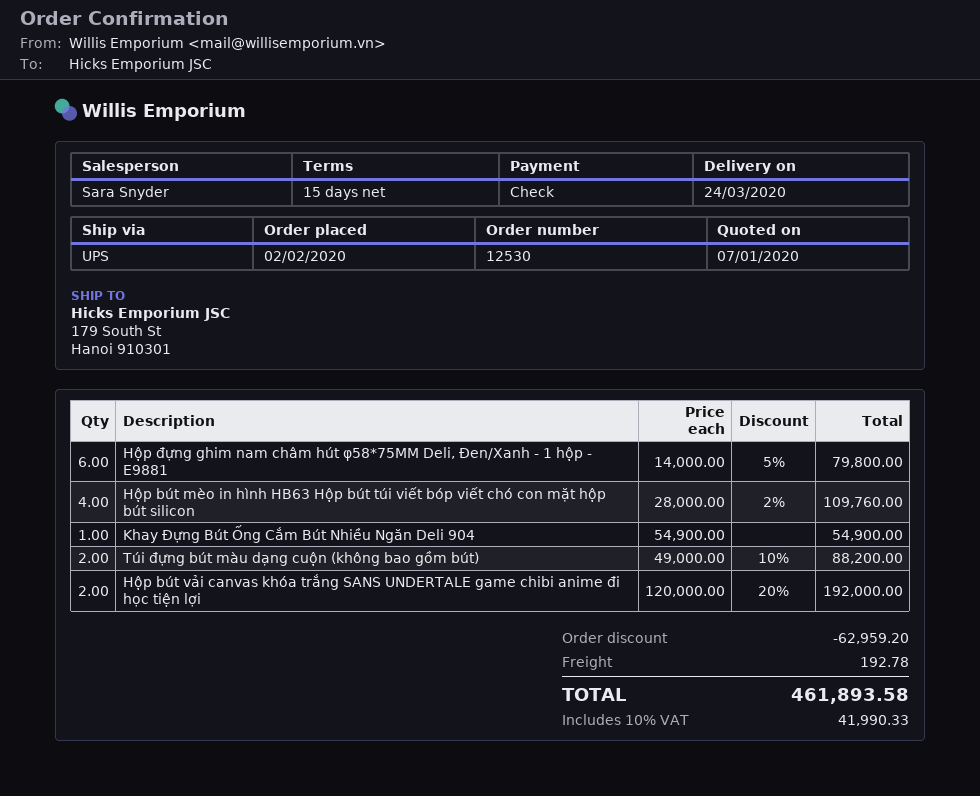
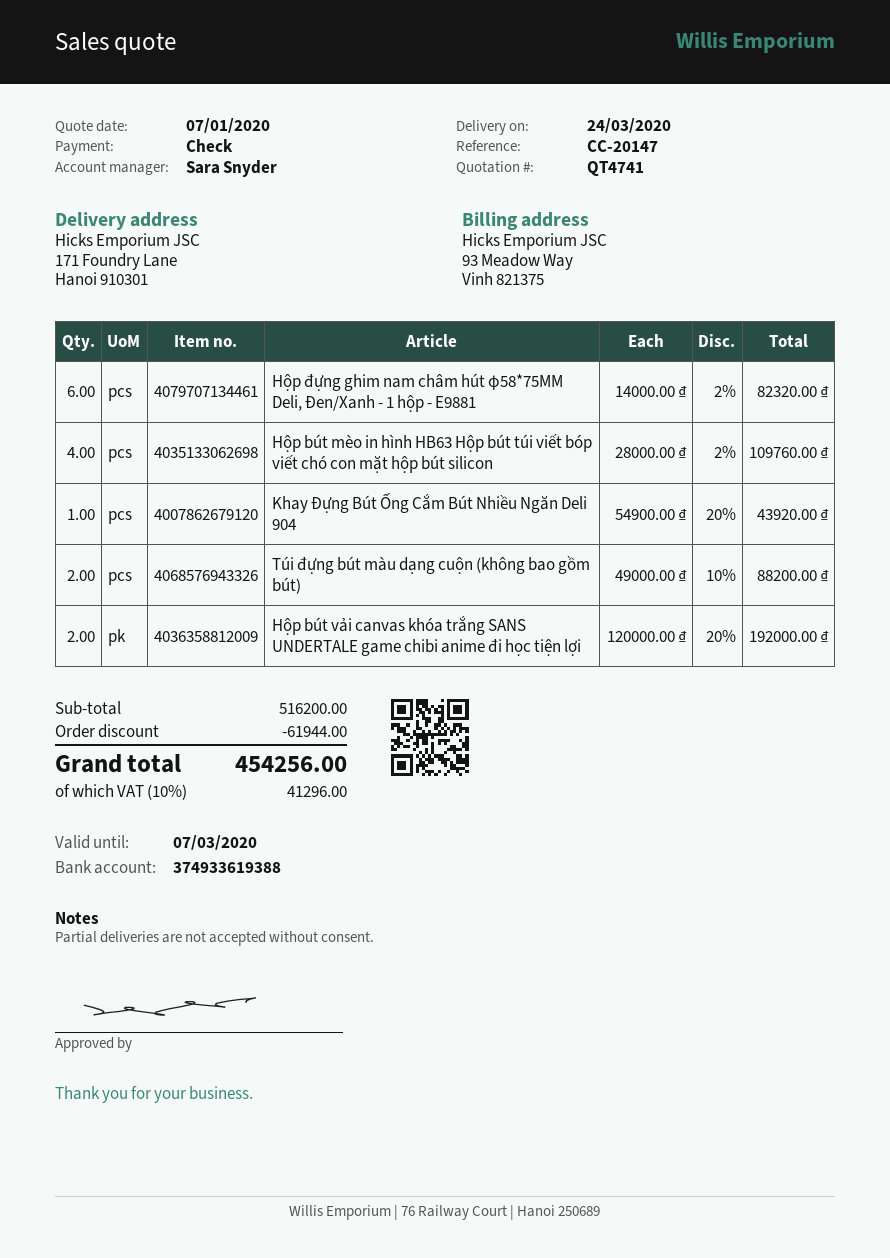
ship to: 179 South St, Hanoi 910301 -> 171 Foundry Lane, Hanoi 910301
Hộp đựng ghim nam châm hút φ58*75MM Deli, Đen/Xanh - 1 hộp - E9881: 6 x 14000.00 - 5% = 79800.00 -> 6 x 14000.00 - 2% = 82320.00
Khay Đựng Bút Ống Cắm Bút Nhiều Ngăn Deli 904: 1 x 54900.00 = 54900.00 -> 1 x 54900.00 - 20% = 43920.00
discount: 62959.20 -> 61944.00
shipping: 192.78 -> none
tax: 10% = 41990.33 -> 10% = 41296.00
total: 461893.58 -> 454256.00

